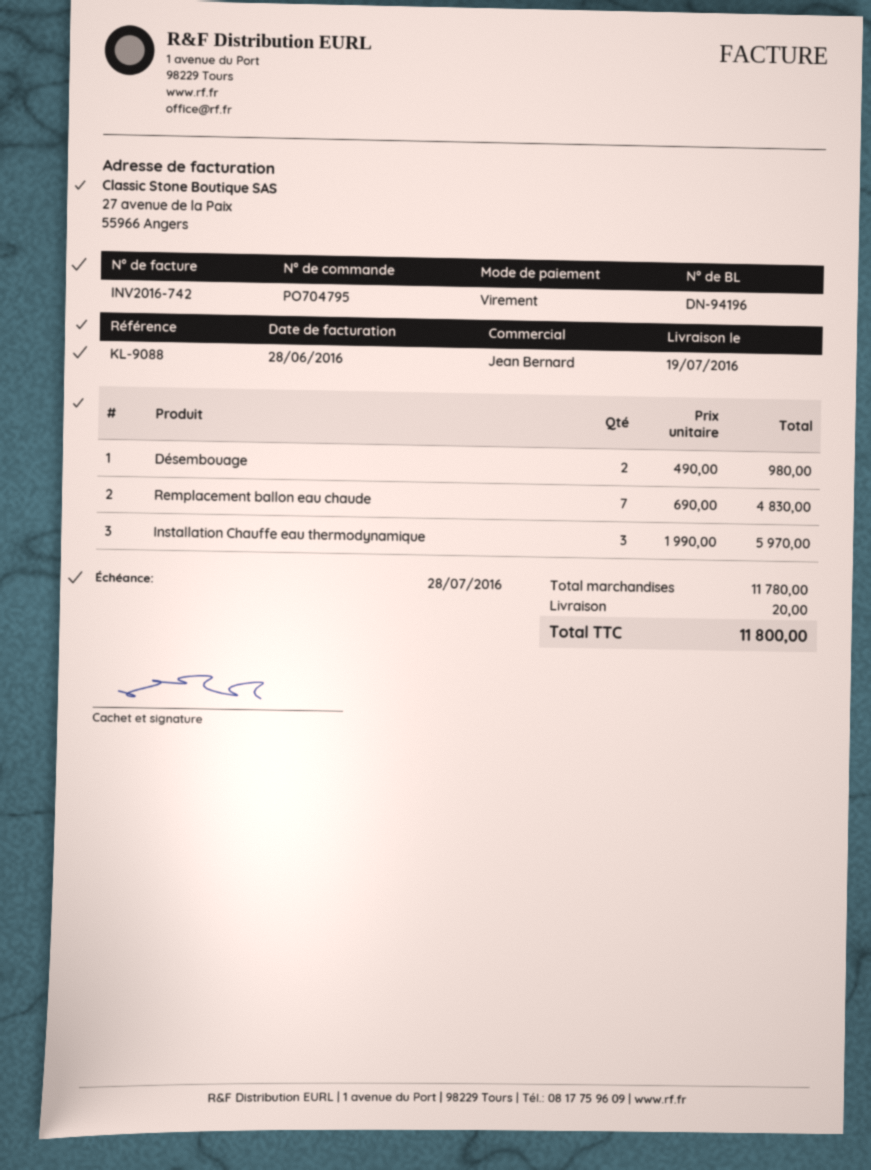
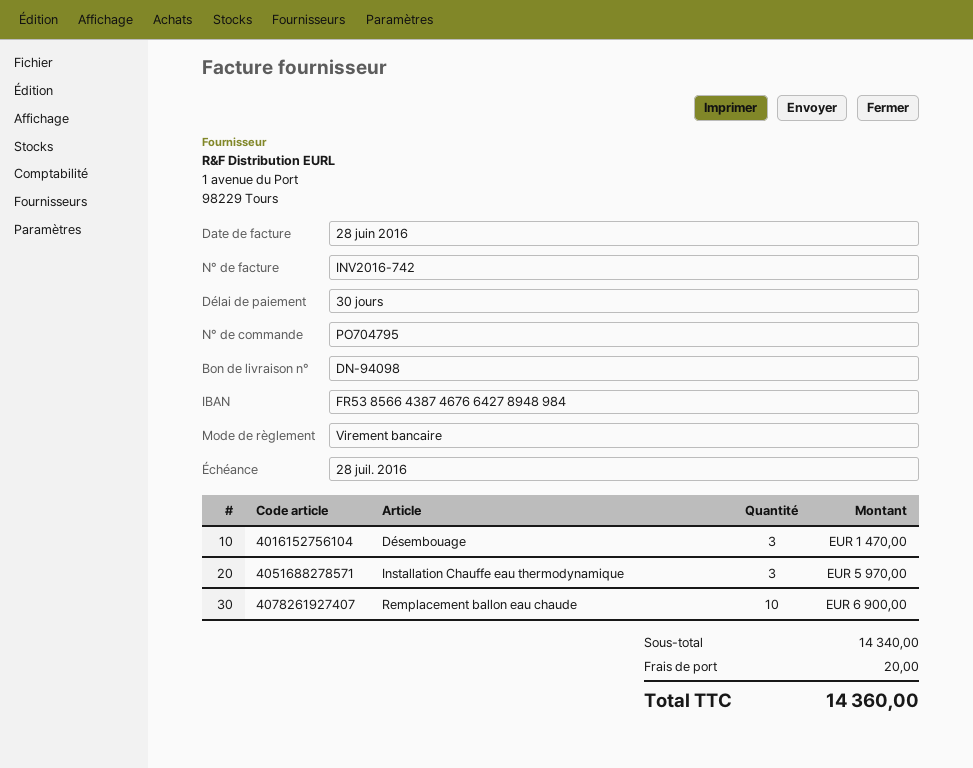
delivery note number: DN-94196 -> DN-94098
Désembouage: 2 for 980.00 -> 3 for 1470.00
Remplacement ballon eau chaude: 7 for 4830.00 -> 10 for 6900.00
subtotal: 11780.00 -> 14340.00
total: 11800.00 -> 14360.00

